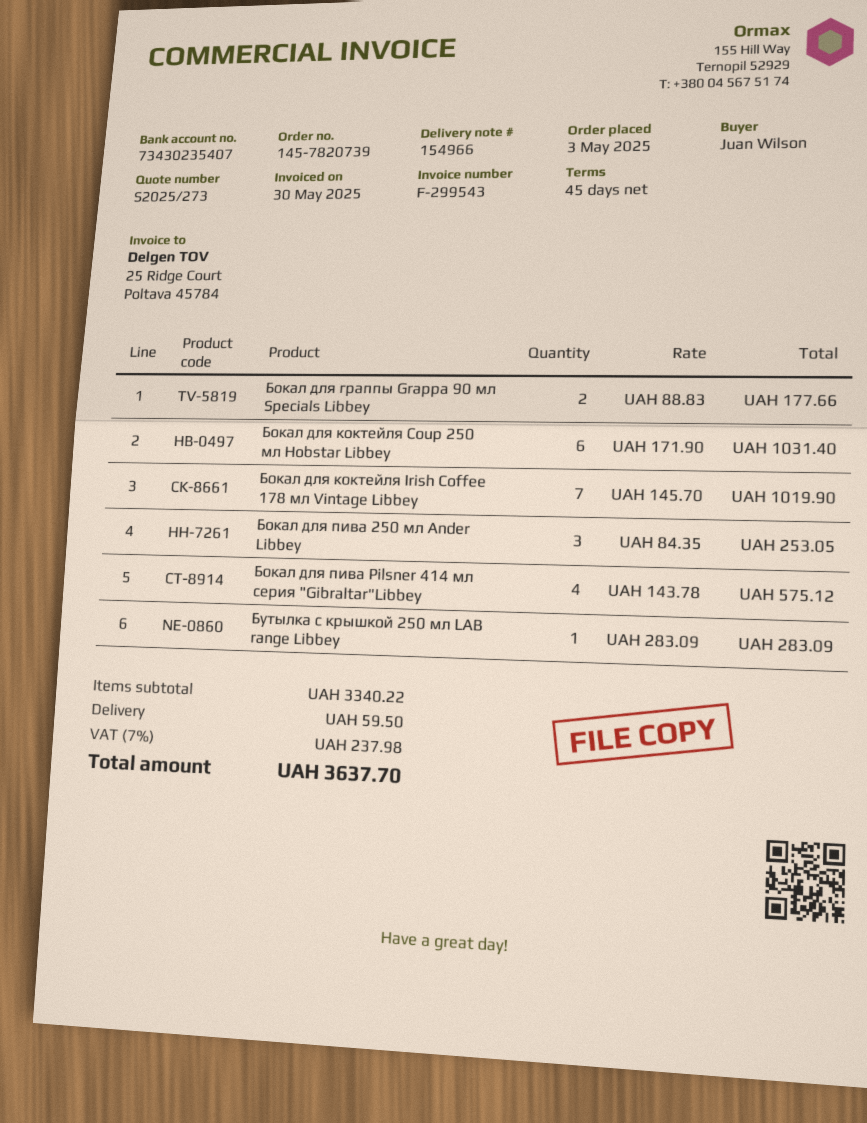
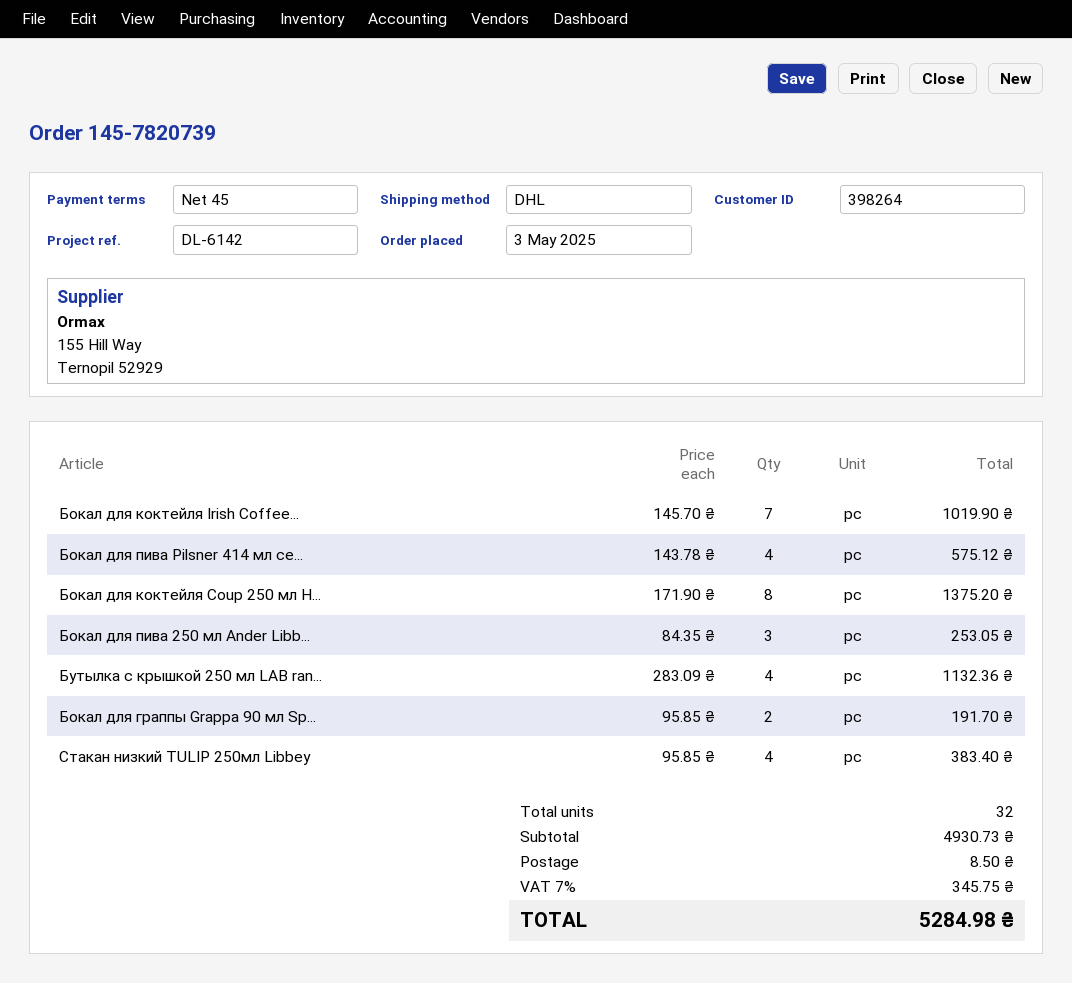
Бокал для граппы Grappa 90 мл Specials Libbey: 2 x 88.83 = 177.66 -> 2 x 95.85 = 191.70
Бокал для коктейля Coup 250 мл Hobstar Libbey: 6 x 171.90 = 1031.40 -> 8 x 171.90 = 1375.20
Бутылка с крышкой 250 мл LAB range Libbey: 1 x 283.09 = 283.09 -> 4 x 283.09 = 1132.36
Стакан низкий TULIP 250мл Libbey: none -> 4 x 95.85 = 383.40
subtotal: 3340.22 -> 4930.73
shipping: 59.50 -> 8.50
tax: 7% = 237.98 -> 7% = 345.75
total: 3637.70 -> 5284.98

